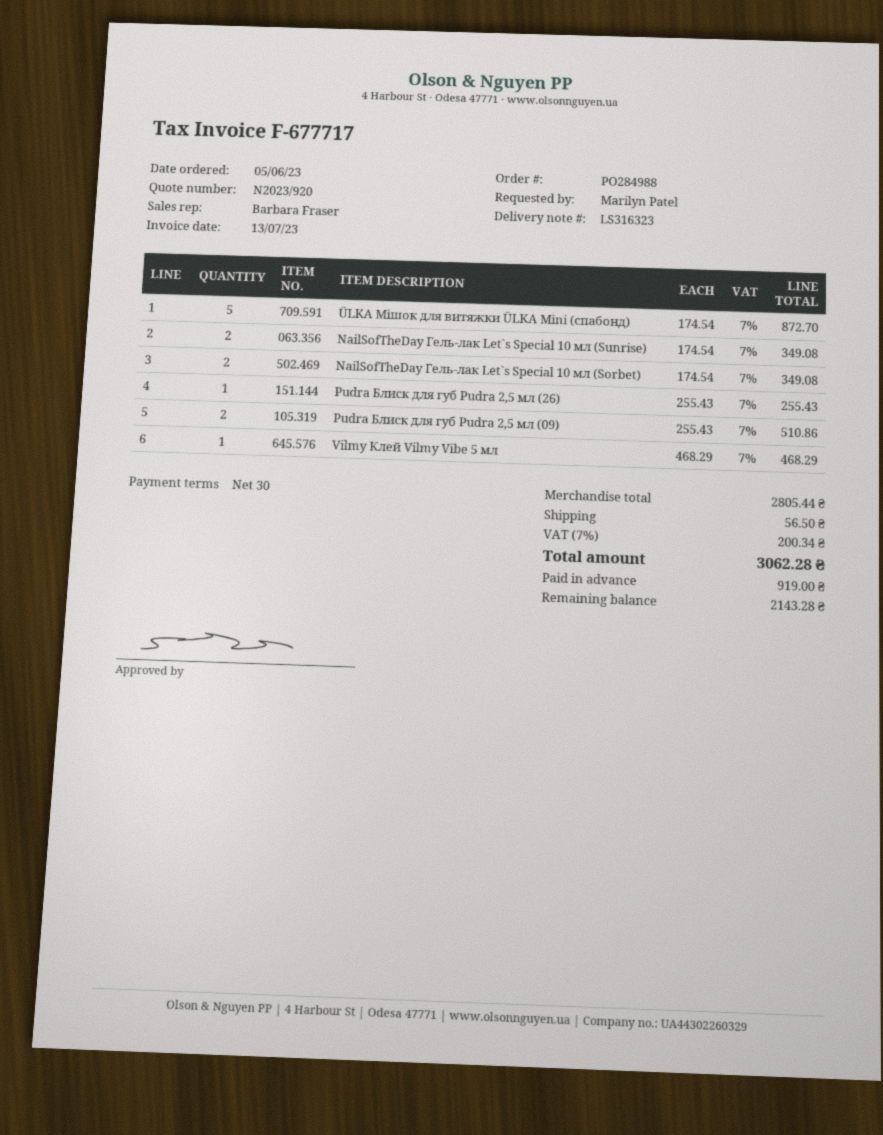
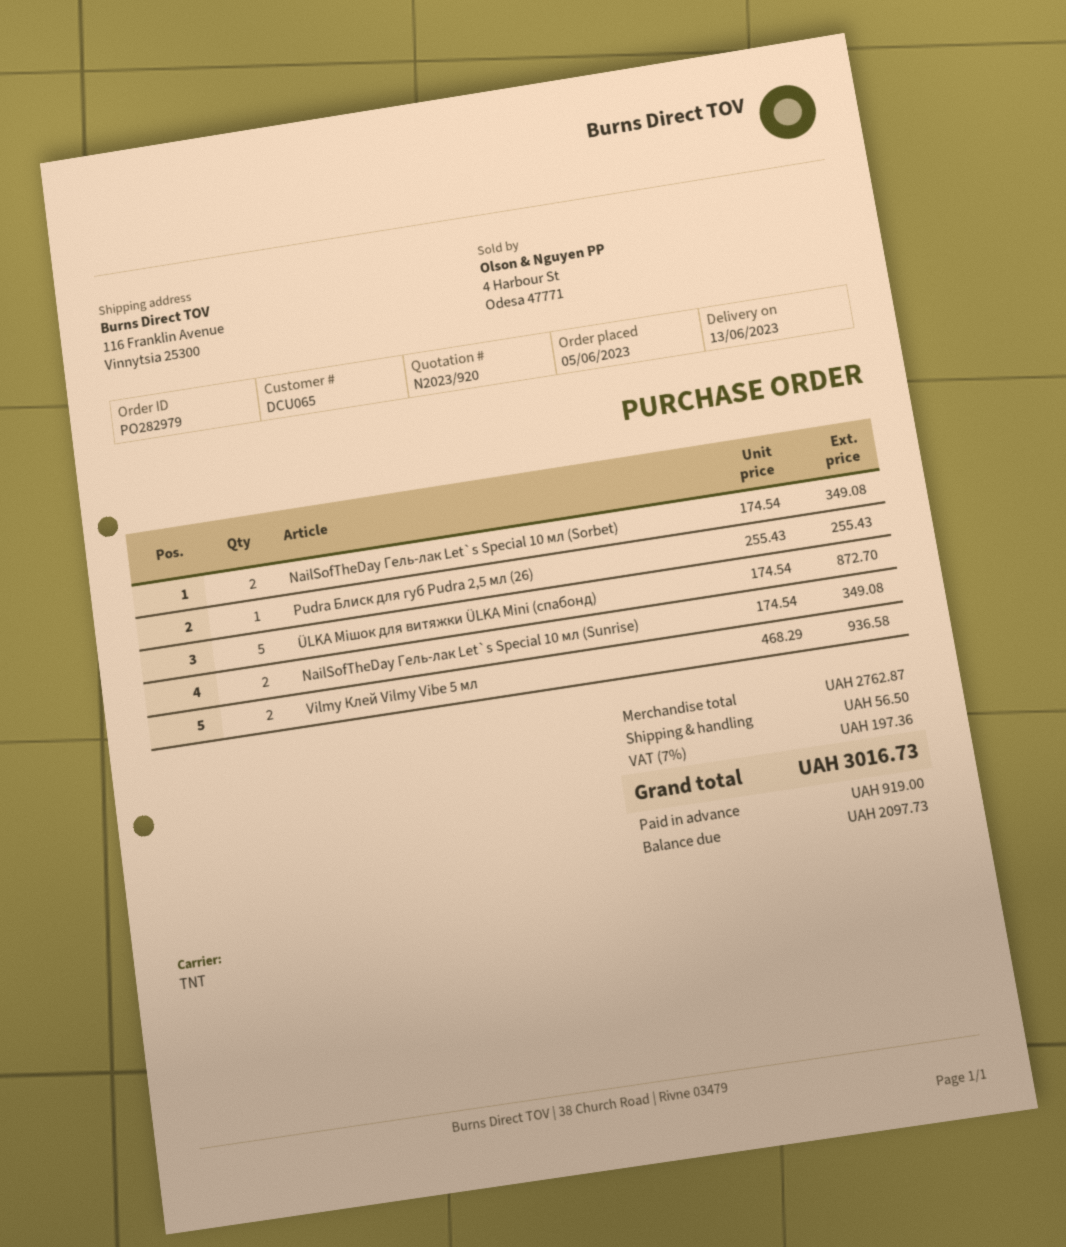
order number: PO284988 -> PO282979
Pudra Блиск для губ Pudra 2,5 мл (09): 2 x 255.43 = 510.86 -> none
Vilmy Клей Vilmy Vibe 5 мл: 1 x 468.29 = 468.29 -> 2 x 468.29 = 936.58
subtotal: 2805.44 -> 2762.87
tax: 7% = 200.34 -> 7% = 197.36
total: 3062.28 -> 3016.73
balance: 2143.28 -> 2097.73

